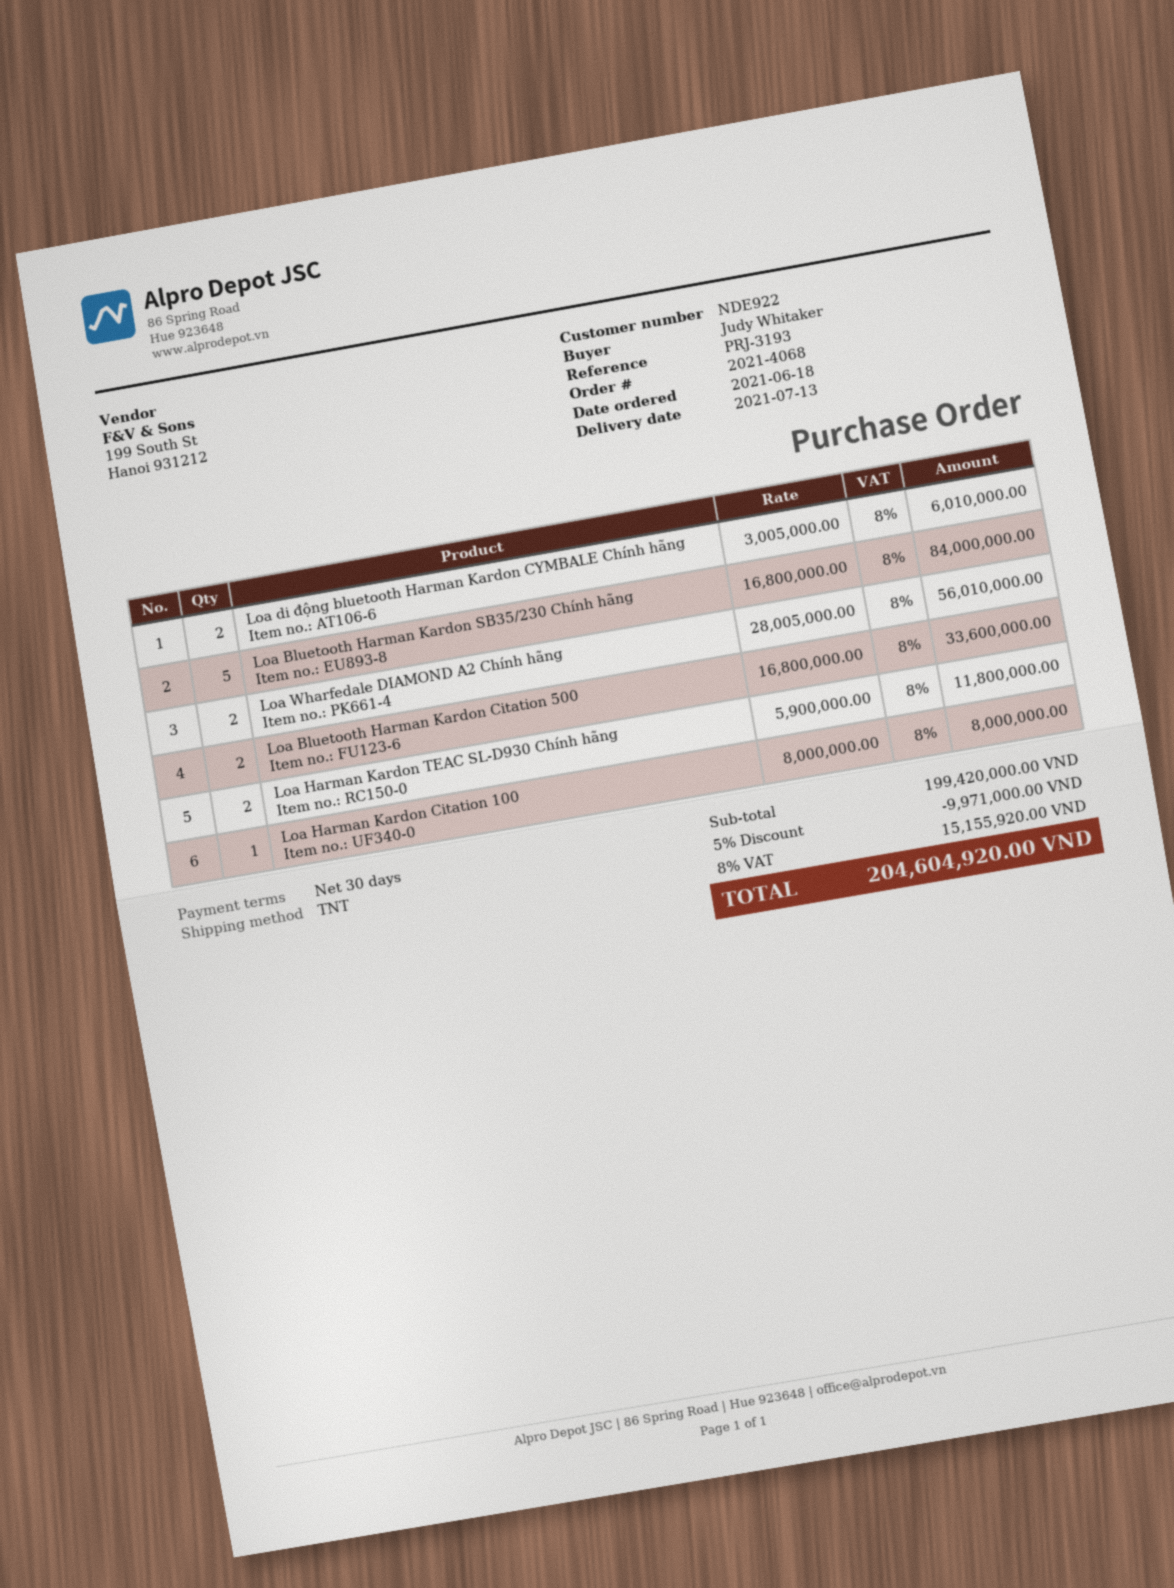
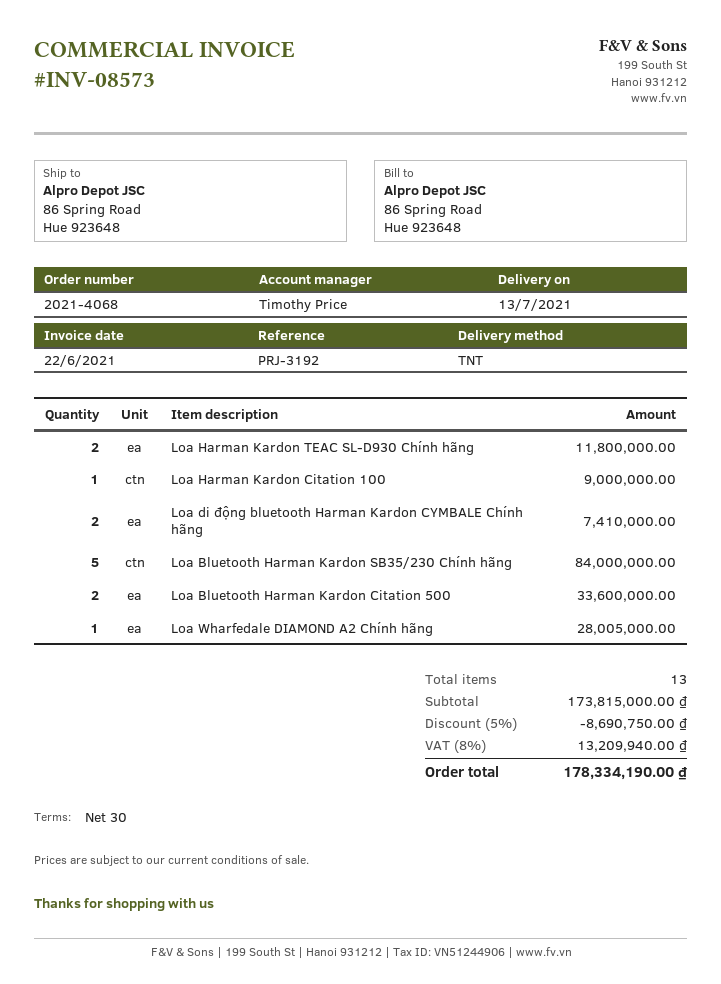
reference: PRJ-3193 -> PRJ-3192
Loa di động bluetooth Harman Kardon CYMBALE Chính hãng: 2 for 6010000.00 -> 2 for 7410000.00
Loa Wharfedale DIAMOND A2 Chính hãng: 2 for 56010000.00 -> 1 for 28005000.00
Loa Harman Kardon Citation 100: 1 for 8000000.00 -> 1 for 9000000.00
subtotal: 199420000.00 -> 173815000.00
discount: 5% = 9971000.00 -> 5% = 8690750.00
tax: 8% = 15155920.00 -> 8% = 13209940.00
total: 204604920.00 -> 178334190.00

